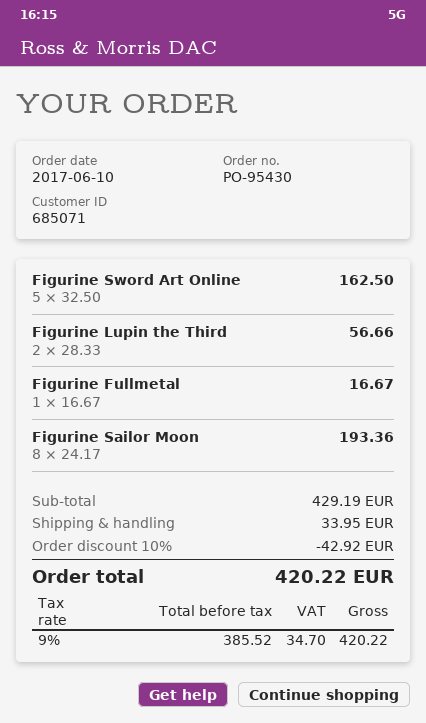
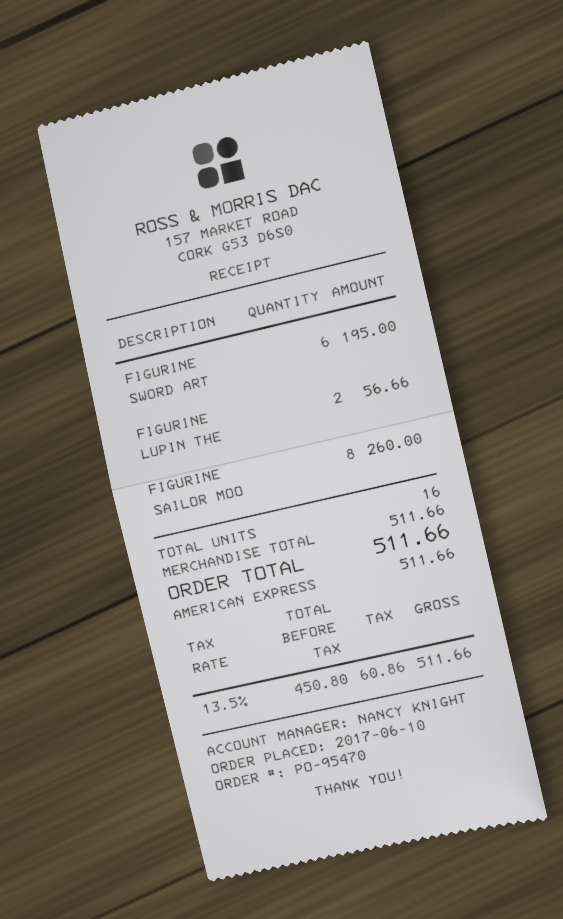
order number: PO-95430 -> PO-95470
Figurine Sword Art Online: 5 for 162.50 -> 6 for 195.00
Figurine Fullmetal: 1 for 16.67 -> none
Figurine Sailor Moon: 8 for 193.36 -> 8 for 260.00
subtotal: 429.19 -> 511.66
discount: 10% = 42.92 -> none
shipping: 33.95 -> none
net: 385.52 -> 450.80
tax: 9% = 34.70 -> 13.5% = 60.86
total: 420.22 -> 511.66

